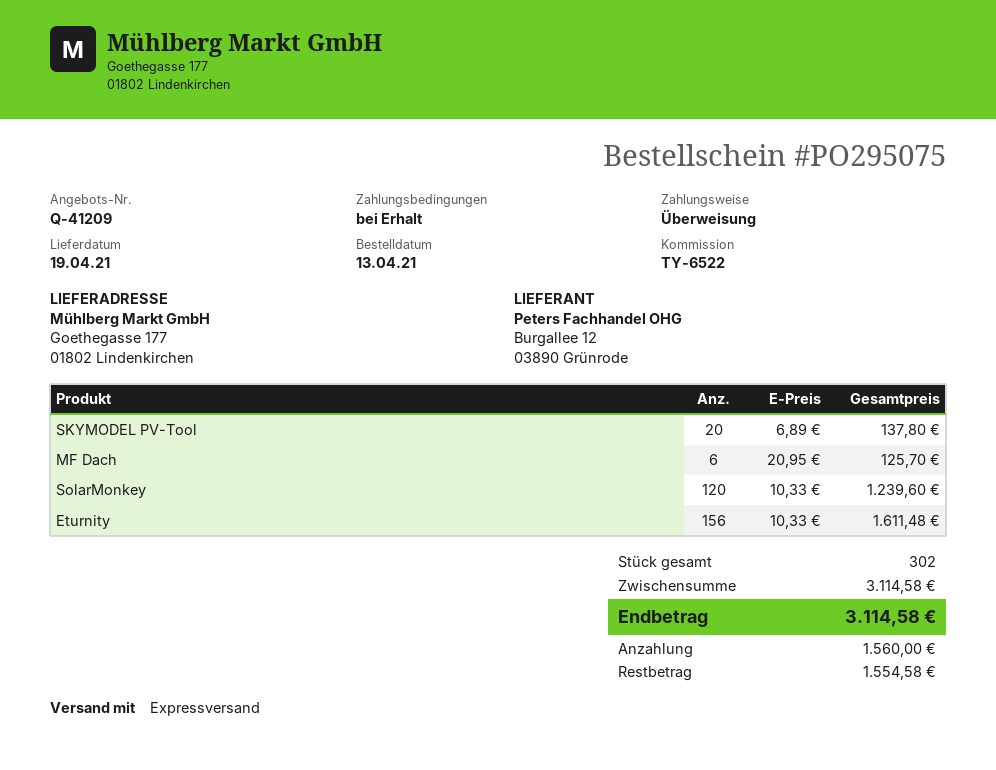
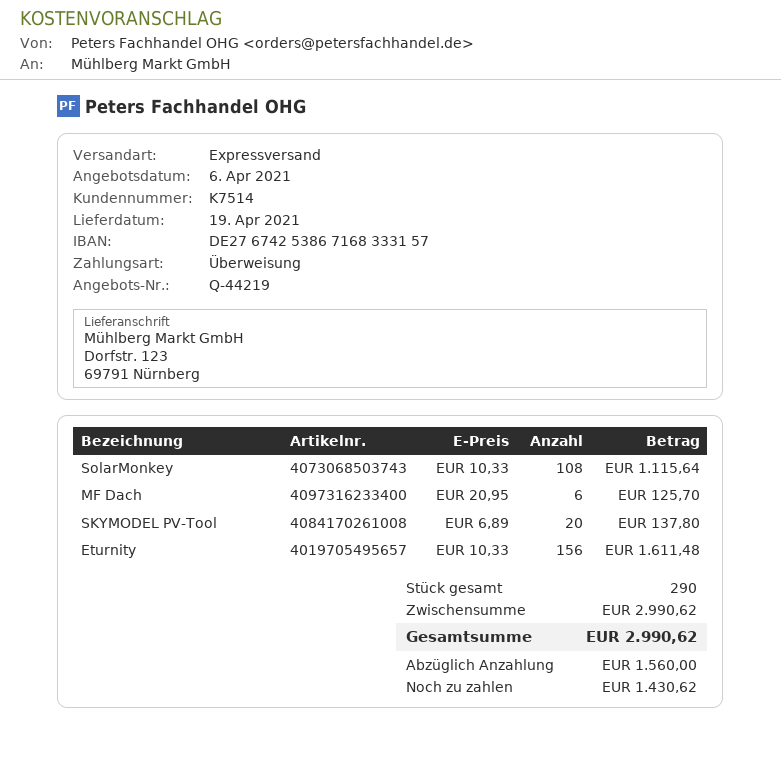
quote number: Q-41209 -> Q-44219
ship to: Goethegasse 177, 01802 Lindenkirchen -> Dorfstr. 123, 69791 Nürnberg
SolarMonkey: 120 x 10.33 = 1239.60 -> 108 x 10.33 = 1115.64
total quantity: 302 -> 290
subtotal: 3114.58 -> 2990.62
total: 3114.58 -> 2990.62
balance: 1554.58 -> 1430.62

